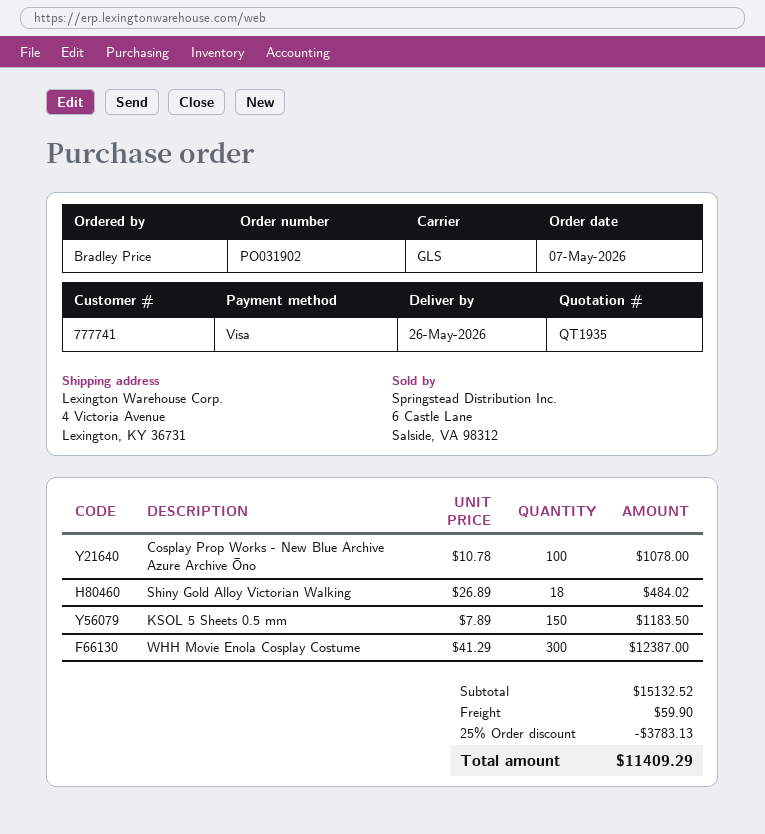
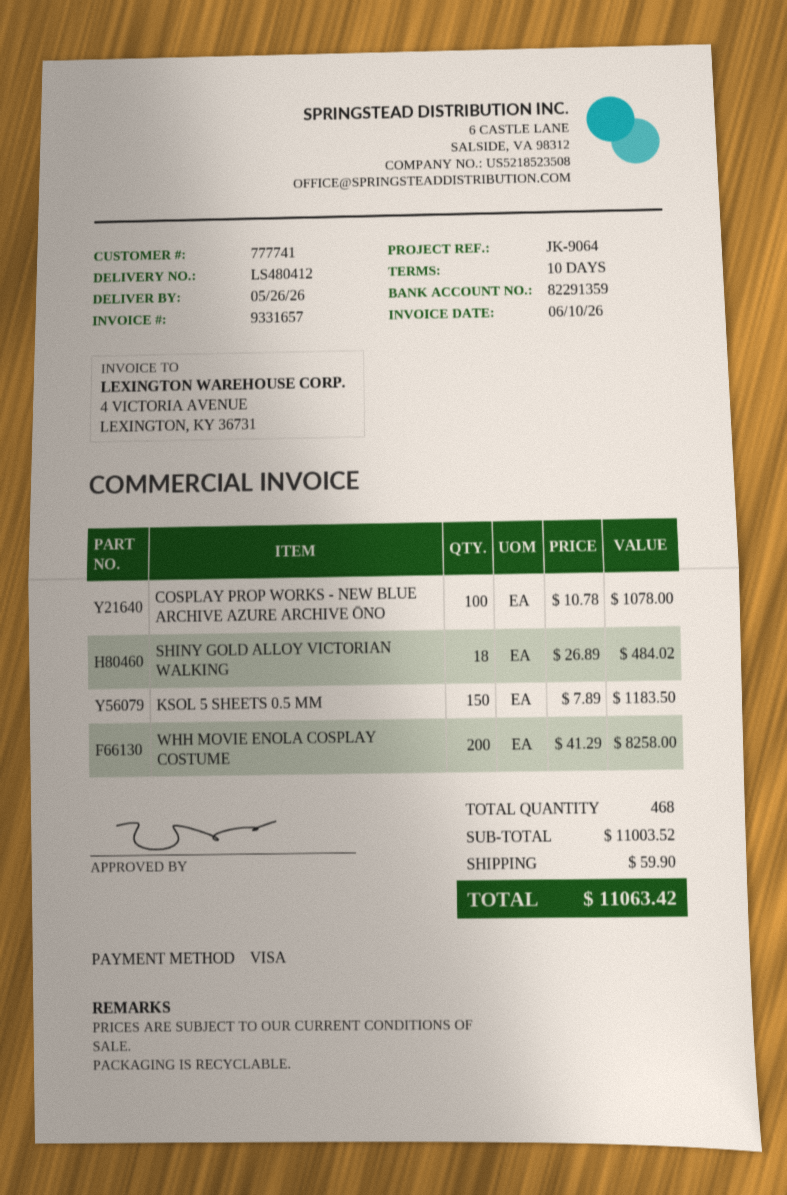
WHH Movie Enola Cosplay Costume: 300 x 41.29 = 12387.00 -> 200 x 41.29 = 8258.00
subtotal: 15132.52 -> 11003.52
discount: 25% = 3783.13 -> none
total: 11409.29 -> 11063.42

